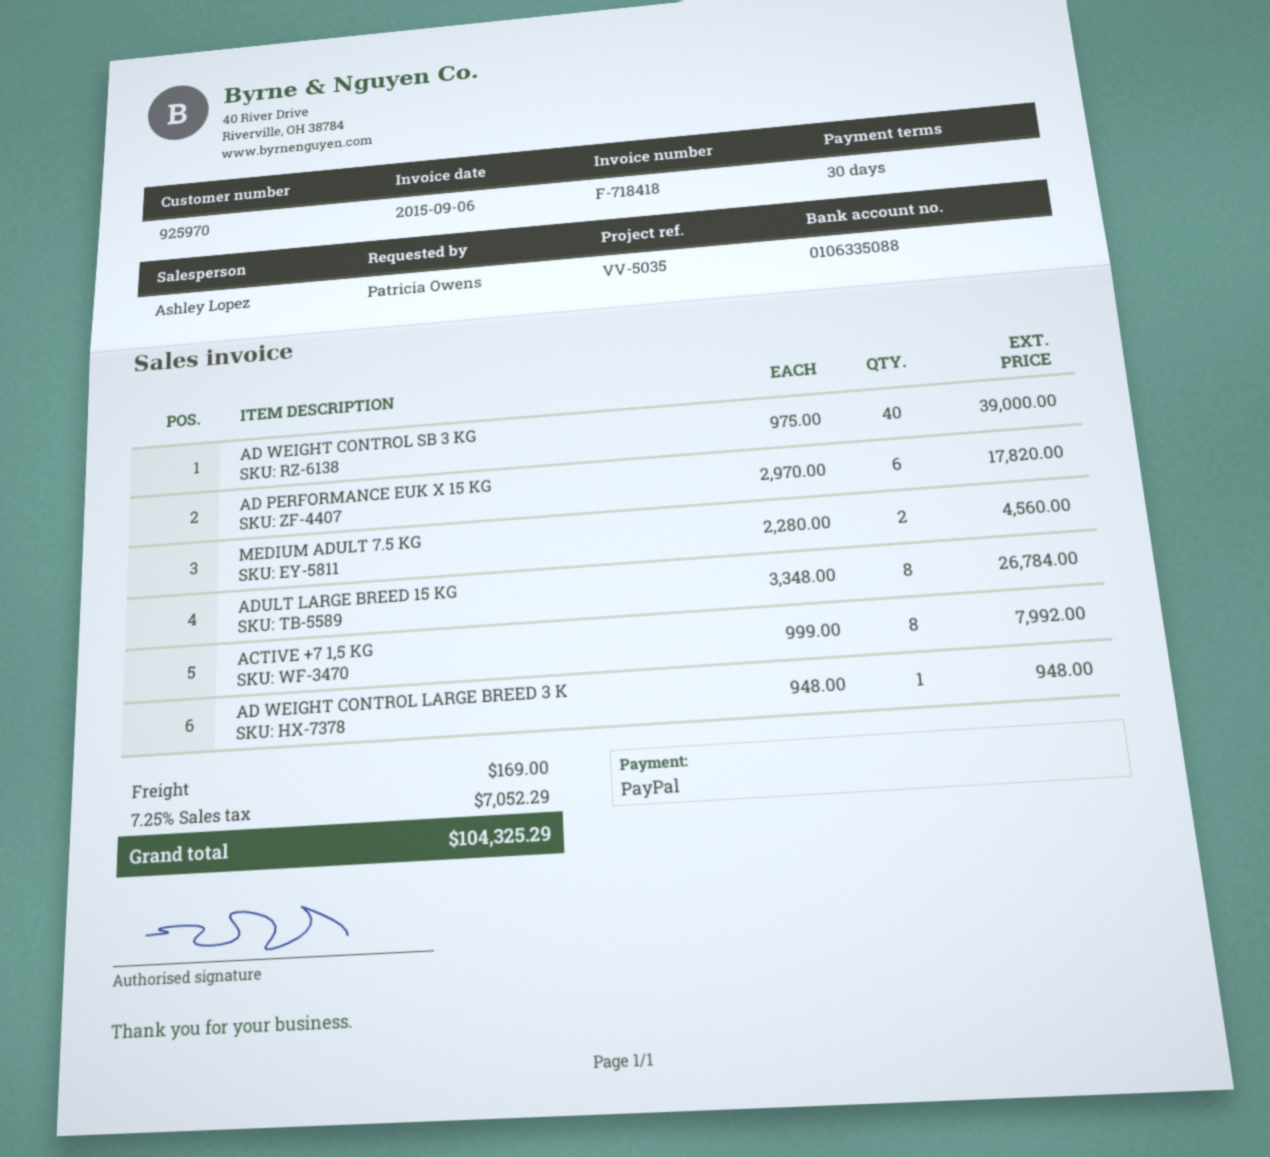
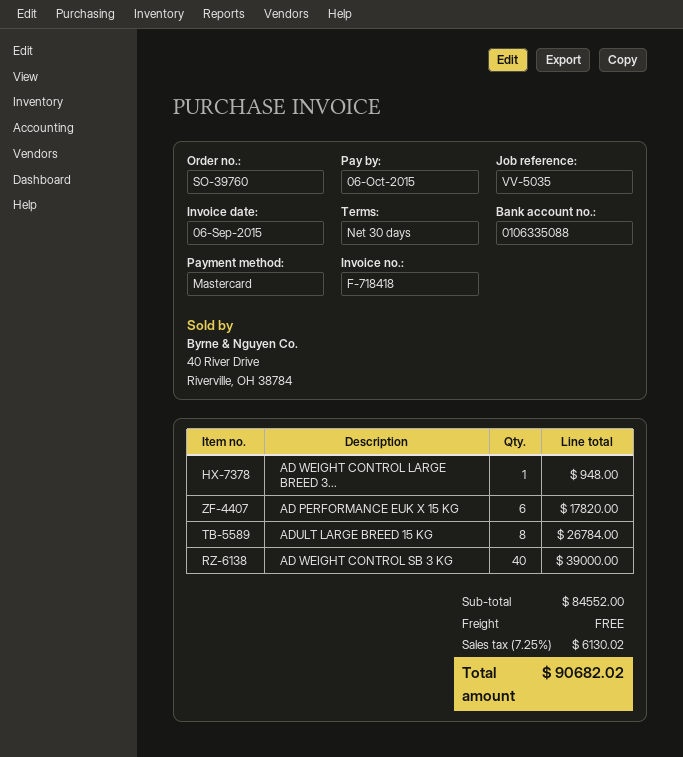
payment method: PayPal -> Mastercard
MEDIUM ADULT 7.5 KG: 2 for 4560.00 -> none
ACTIVE +7 1,5 KG: 8 for 7992.00 -> none
shipping: 169.00 -> 0.00
tax: 7.25% = 7052.29 -> 7.25% = 6130.02
total: 104325.29 -> 90682.02

